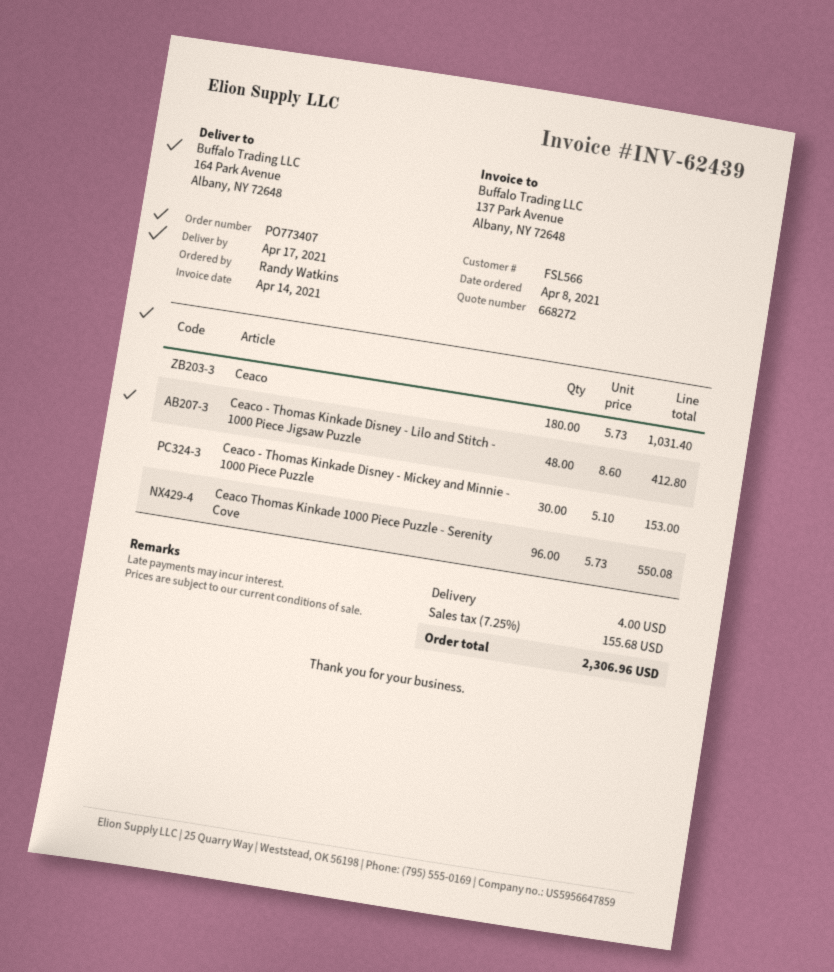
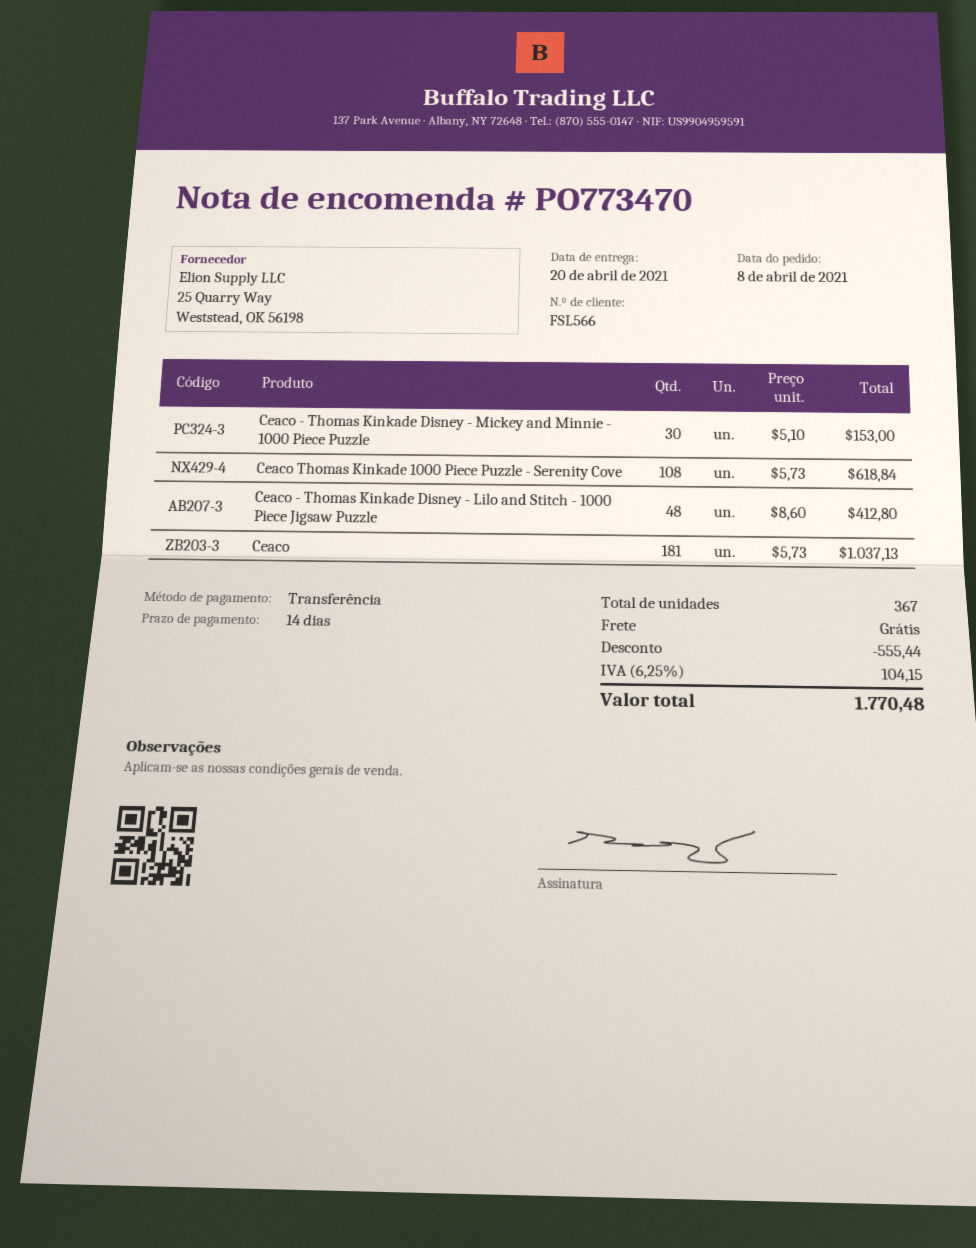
order number: PO773407 -> PO773470
delivery date: 2021-04-17 -> 2021-04-20
Ceaco: 180 x 5.73 = 1031.40 -> 181 x 5.73 = 1037.13
Ceaco Thomas Kinkade 1000 Piece Puzzle - Serenity Cove: 96 x 5.73 = 550.08 -> 108 x 5.73 = 618.84
discount: none -> 555.44
shipping: 4.00 -> 0.00
tax: 7.25% = 155.68 -> 6.25% = 104.15
total: 2306.96 -> 1770.48

